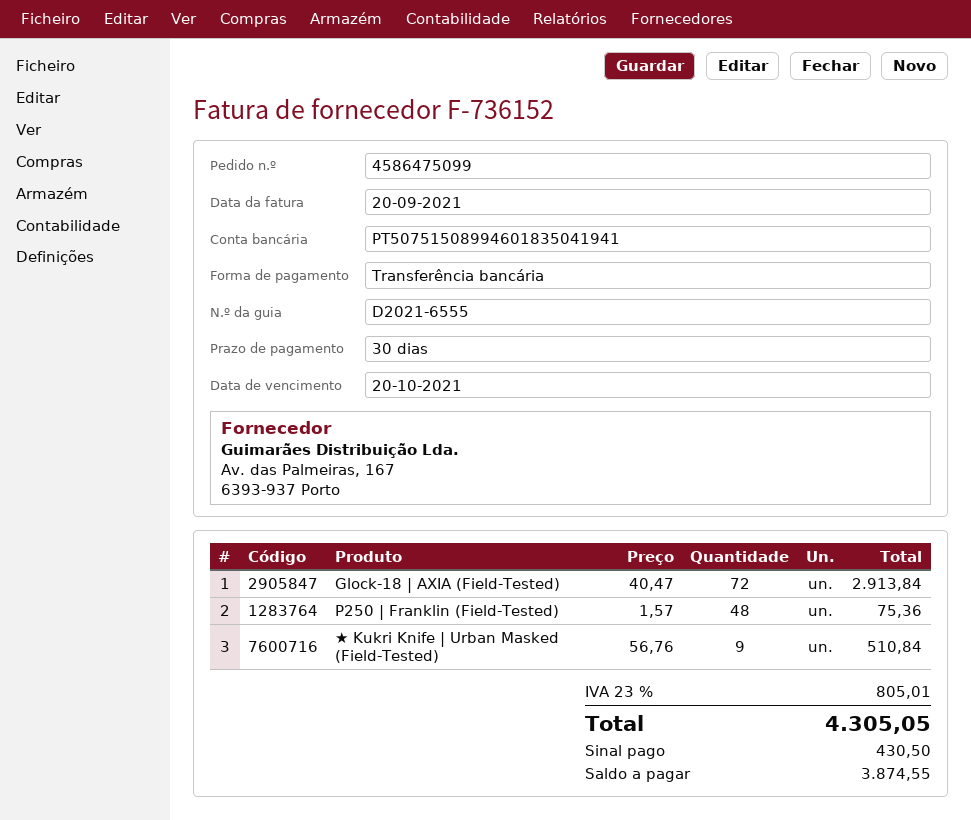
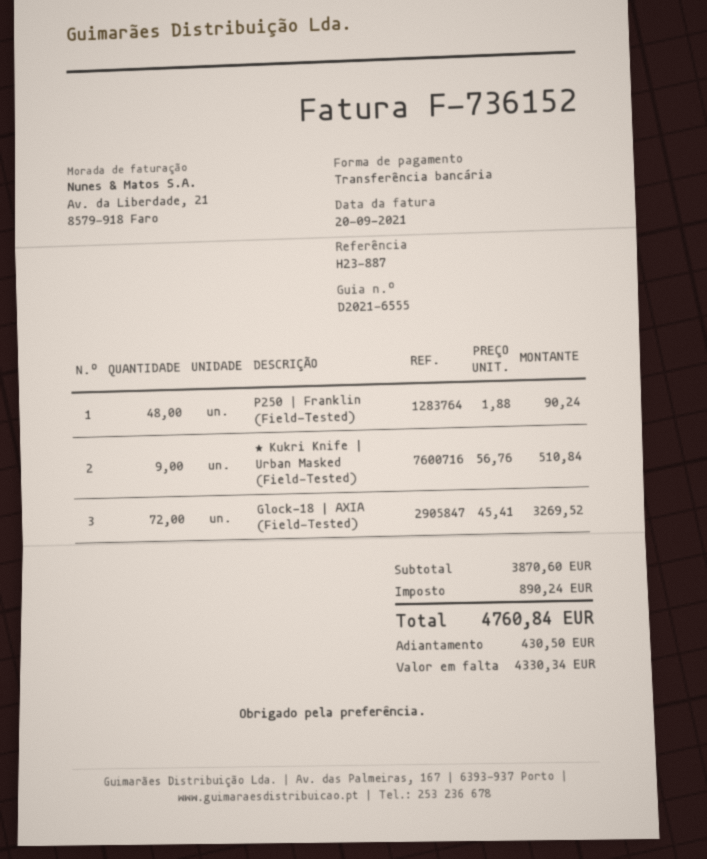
Glock-18 | AXIA (Field-Tested): 72 x 40.47 = 2913.84 -> 72 x 45.41 = 3269.52
P250 | Franklin (Field-Tested): 48 x 1.57 = 75.36 -> 48 x 1.88 = 90.24
tax: 805.01 -> 890.24
total: 4305.05 -> 4760.84
balance: 3874.55 -> 4330.34

